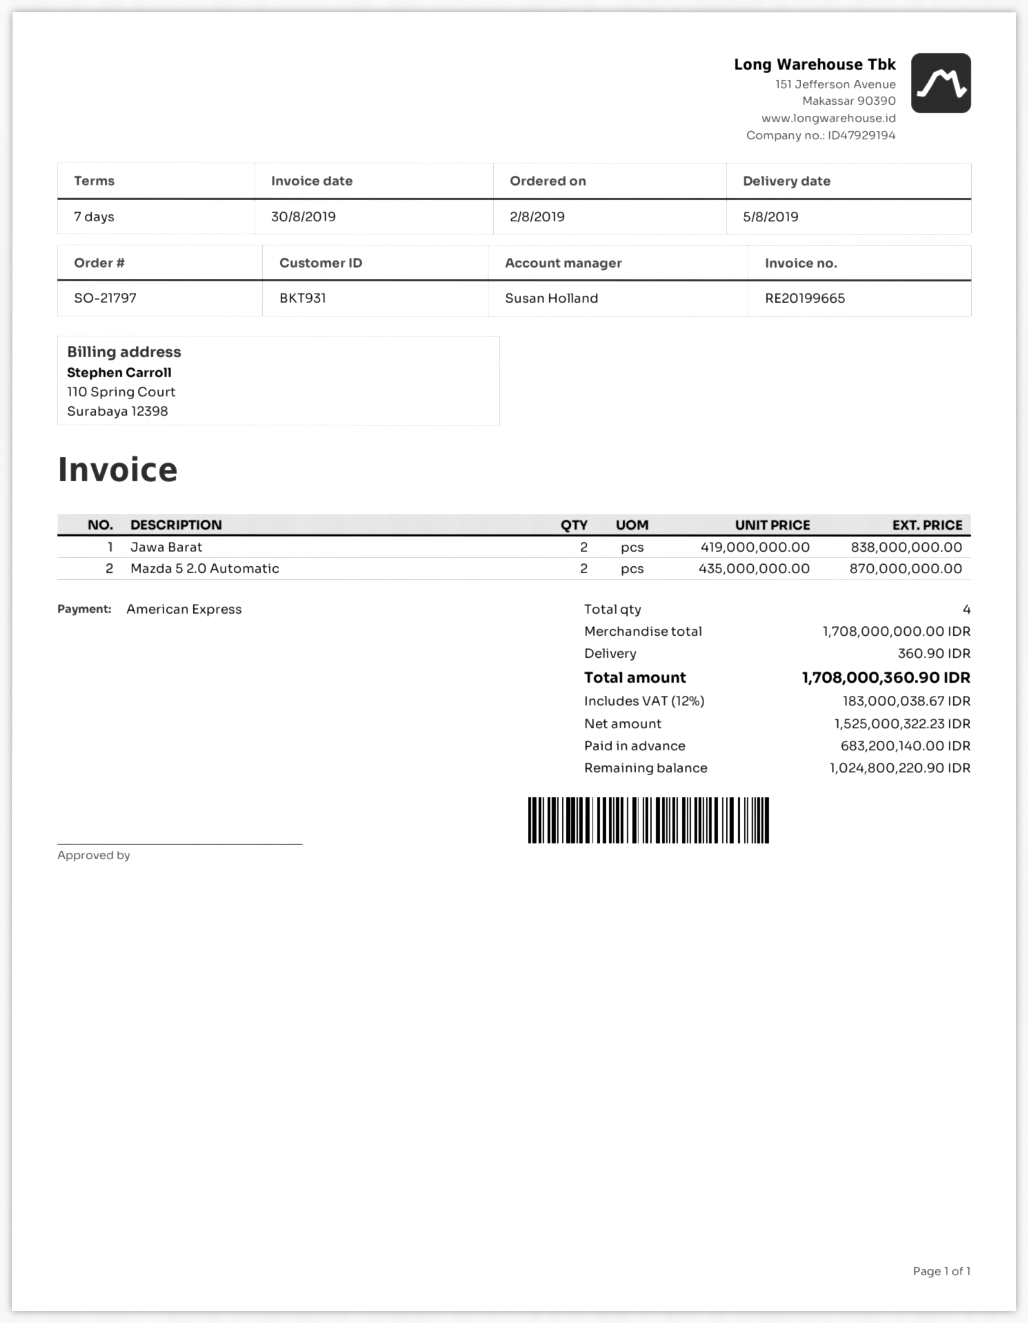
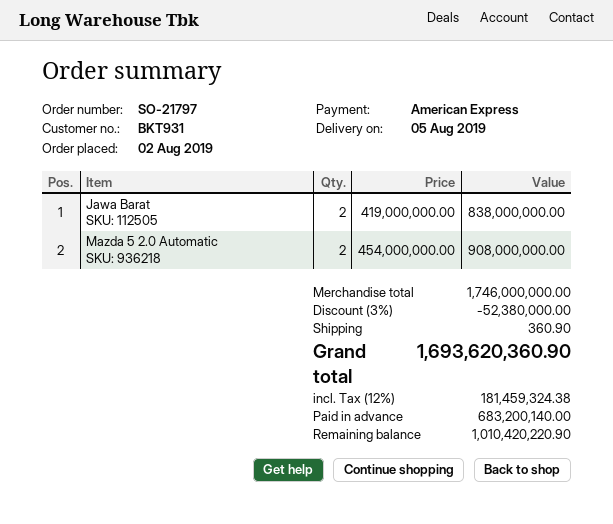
Mazda 5 2.0 Automatic: 2 x 435000000.00 = 870000000.00 -> 2 x 454000000.00 = 908000000.00
subtotal: 1708000000.00 -> 1746000000.00
discount: none -> 3% = 52380000.00
tax: 12% = 183000038.67 -> 12% = 181459324.38
total: 1708000360.90 -> 1693620360.90
balance: 1024800220.90 -> 1010420220.90

